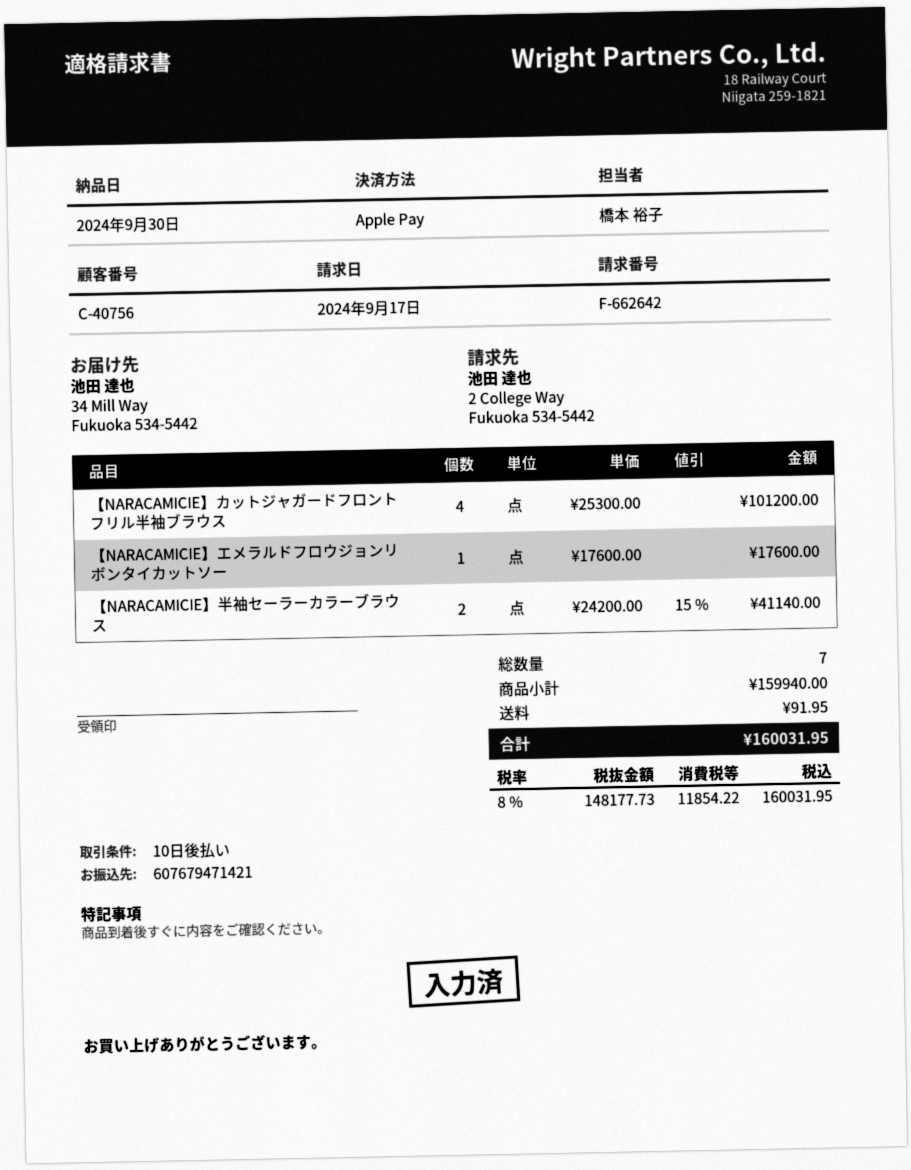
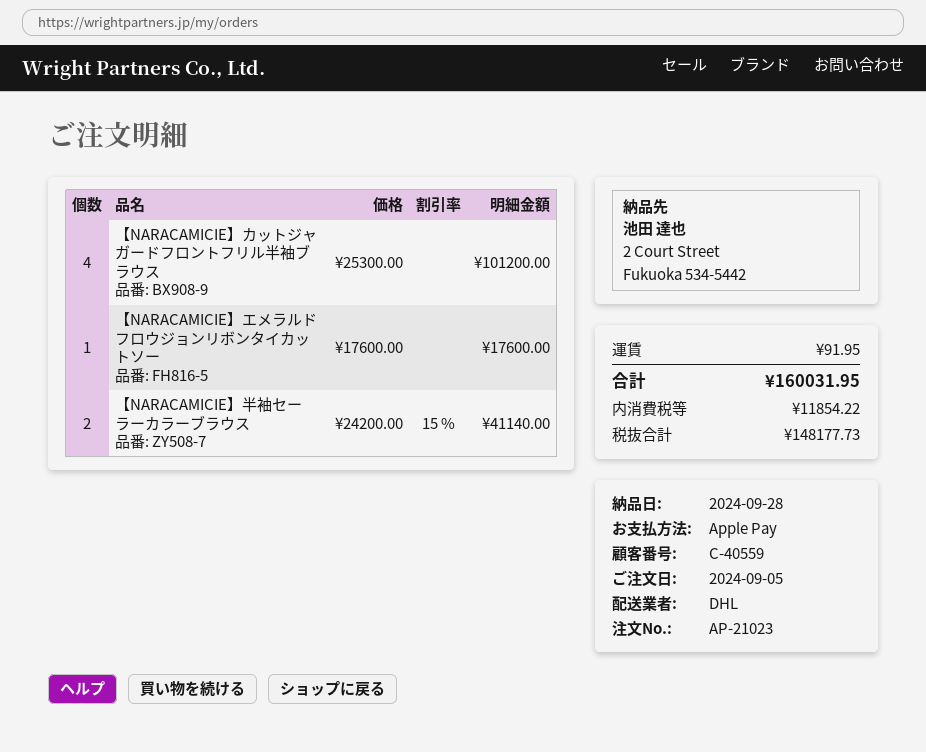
delivery date: 2024-09-30 -> 2024-09-28
customer number: C-40756 -> C-40559
ship to: 34 Mill Way, Fukuoka 534-5442 -> 2 Court Street, Fukuoka 534-5442

